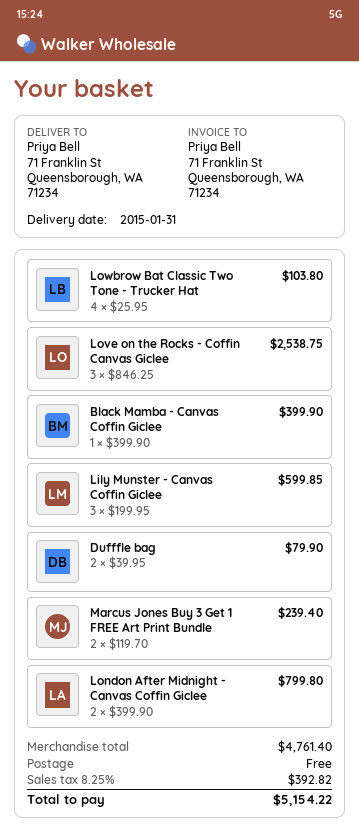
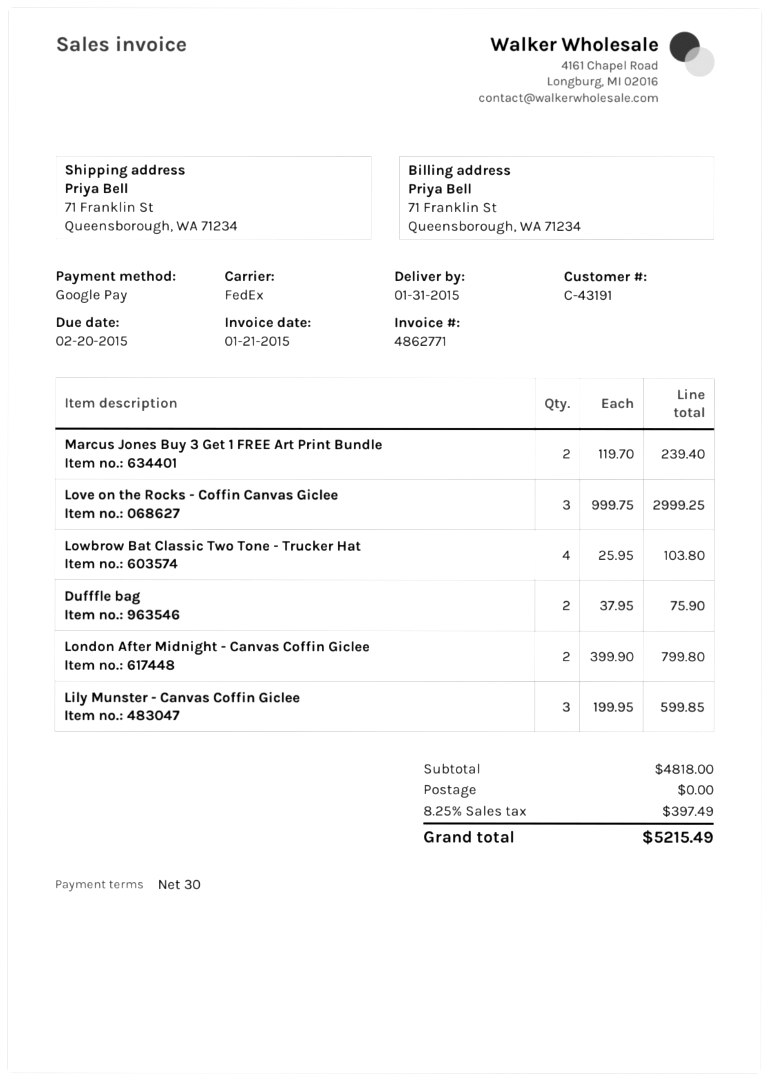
Love on the Rocks - Coffin Canvas Giclee: 3 x 846.25 = 2538.75 -> 3 x 999.75 = 2999.25
Black Mamba - Canvas Coffin Giclee: 1 x 399.90 = 399.90 -> none
Dufffle bag: 2 x 39.95 = 79.90 -> 2 x 37.95 = 75.90
subtotal: 4761.40 -> 4818.00
tax: 8.25% = 392.82 -> 8.25% = 397.49
total: 5154.22 -> 5215.49

